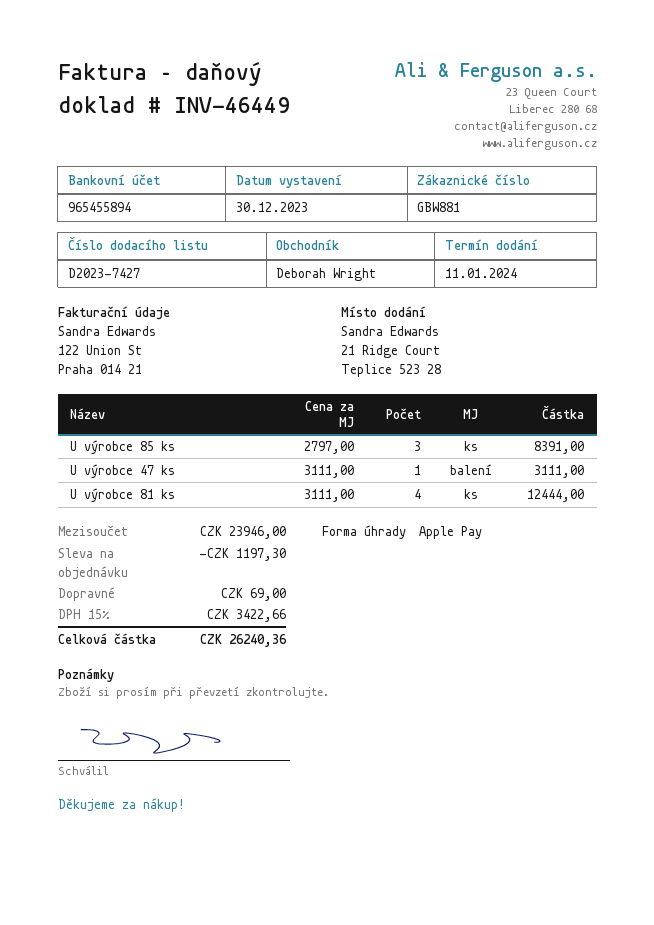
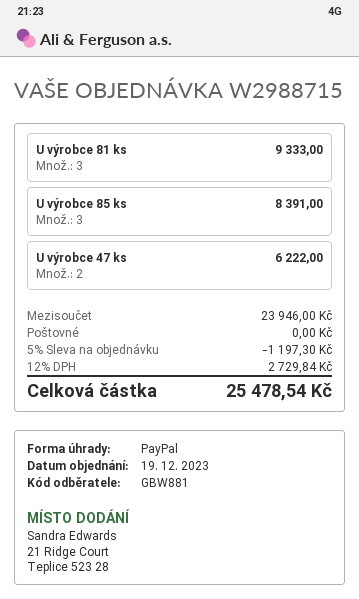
payment method: Apple Pay -> PayPal
U výrobce 47 ks: 1 for 3111.00 -> 2 for 6222.00
U výrobce 81 ks: 4 for 12444.00 -> 3 for 9333.00
shipping: 69.00 -> 0.00
tax: 15% = 3422.66 -> 12% = 2729.84
total: 26240.36 -> 25478.54

